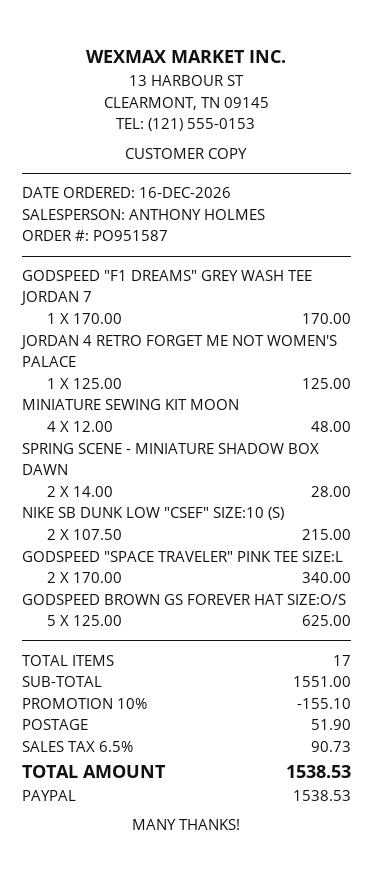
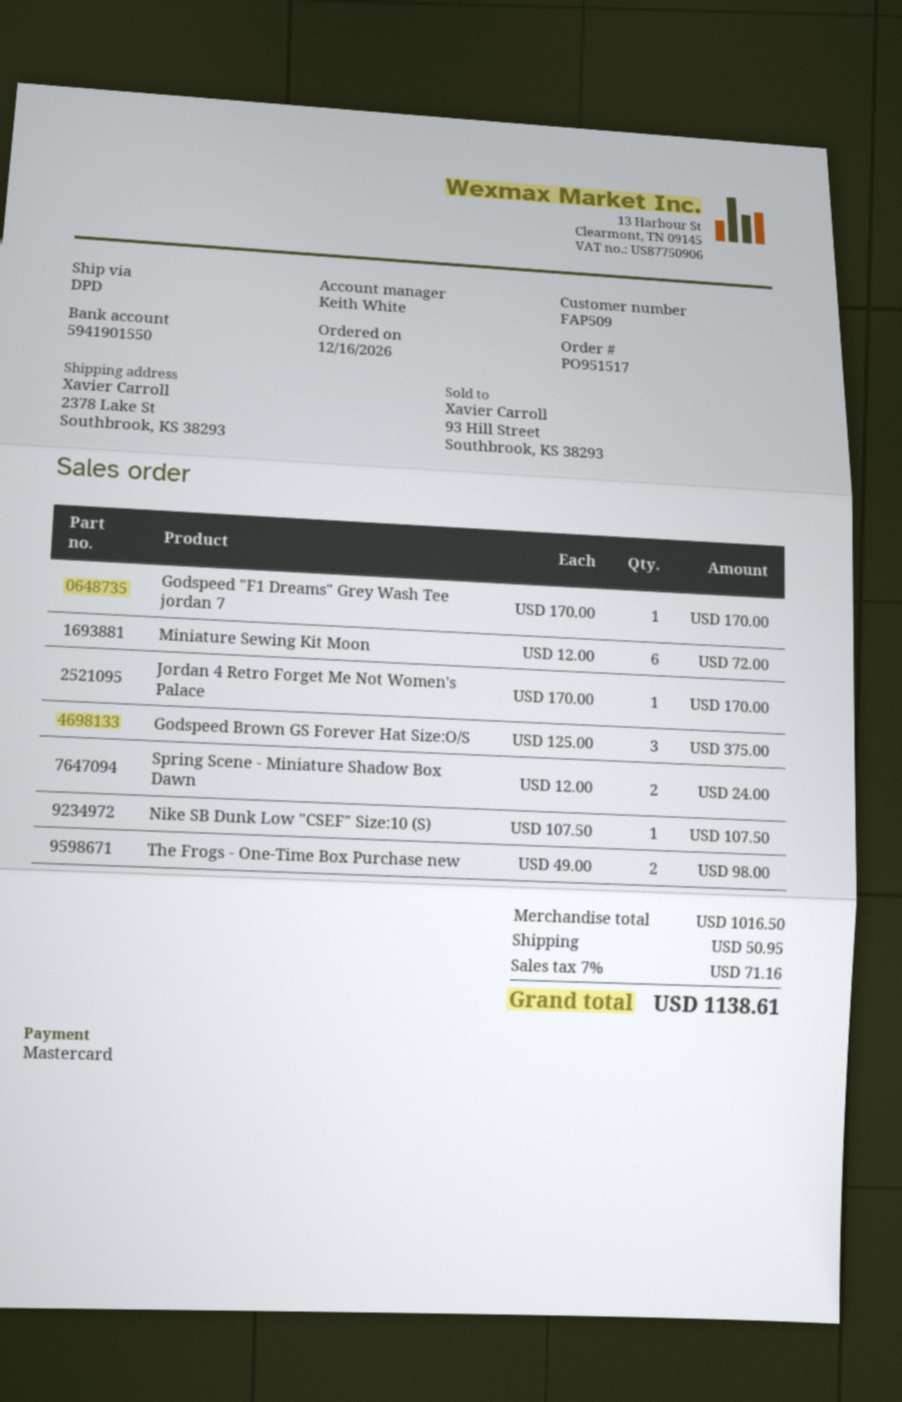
order number: PO951587 -> PO951517
sales rep: ANTHONY HOLMES -> Keith White
payment method: PayPal -> Mastercard
JORDAN 4 RETRO FORGET ME NOT WOMEN'S PALACE: 1 x 125.00 = 125.00 -> 1 x 170.00 = 170.00
MINIATURE SEWING KIT MOON: 4 x 12.00 = 48.00 -> 6 x 12.00 = 72.00
SPRING SCENE - MINIATURE SHADOW BOX DAWN: 2 x 14.00 = 28.00 -> 2 x 12.00 = 24.00
NIKE SB DUNK LOW "CSEF" SIZE:10 (S): 2 x 107.50 = 215.00 -> 1 x 107.50 = 107.50
GODSPEED "SPACE TRAVELER" PINK TEE SIZE:L: 2 x 170.00 = 340.00 -> none
GODSPEED BROWN GS FOREVER HAT SIZE:O/S: 5 x 125.00 = 625.00 -> 3 x 125.00 = 375.00
The Frogs - One-Time Box Purchase new: none -> 2 x 49.00 = 98.00
subtotal: 1551.00 -> 1016.50
discount: 10% = 155.10 -> none
shipping: 51.90 -> 50.95
tax: 6.5% = 90.73 -> 7% = 71.16
total: 1538.53 -> 1138.61

